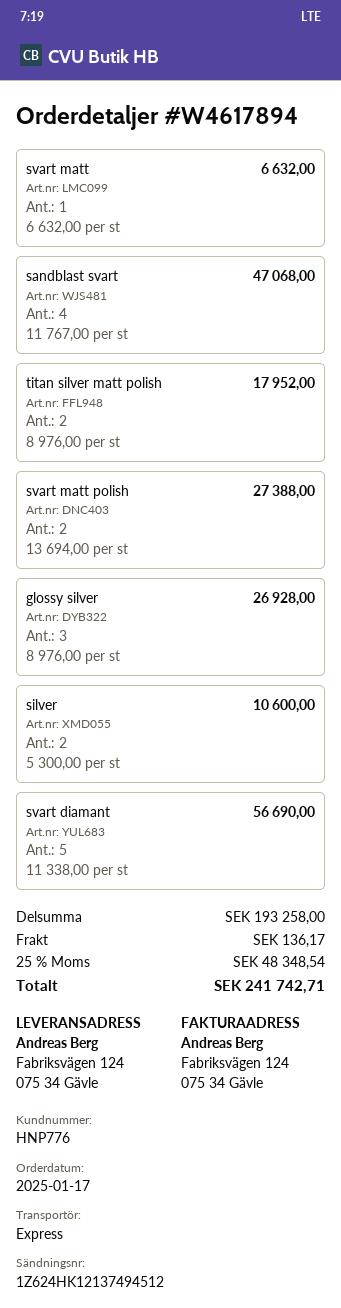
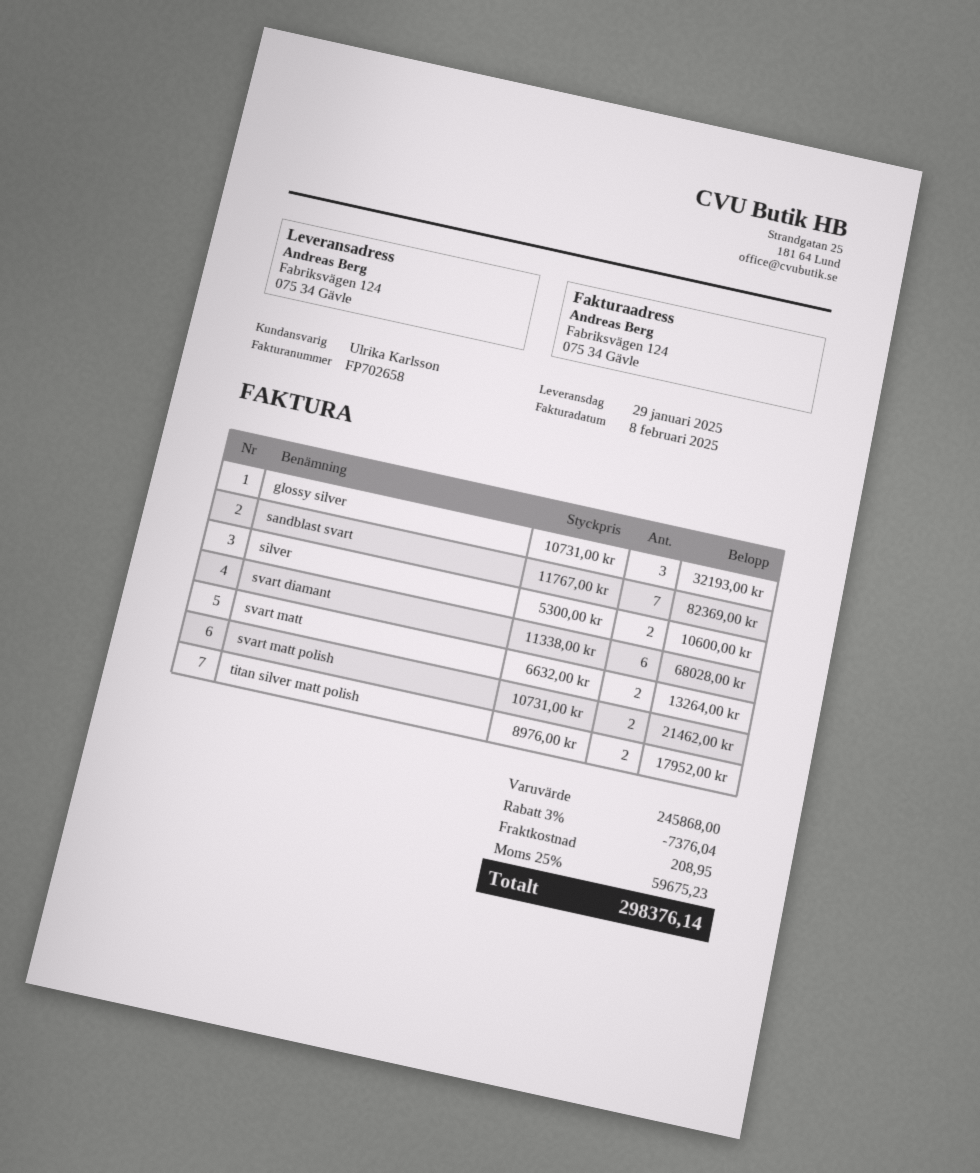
svart matt: 1 x 6632.00 = 6632.00 -> 2 x 6632.00 = 13264.00
sandblast svart: 4 x 11767.00 = 47068.00 -> 7 x 11767.00 = 82369.00
svart matt polish: 2 x 13694.00 = 27388.00 -> 2 x 10731.00 = 21462.00
glossy silver: 3 x 8976.00 = 26928.00 -> 3 x 10731.00 = 32193.00
svart diamant: 5 x 11338.00 = 56690.00 -> 6 x 11338.00 = 68028.00
subtotal: 193258.00 -> 245868.00
discount: none -> 3% = 7376.04
shipping: 136.17 -> 208.95
tax: 25% = 48348.54 -> 25% = 59675.23
total: 241742.71 -> 298376.14

